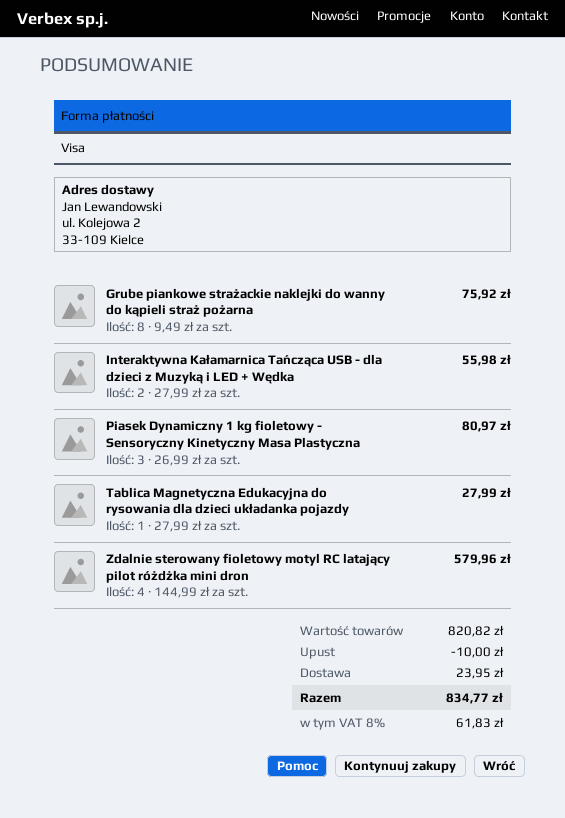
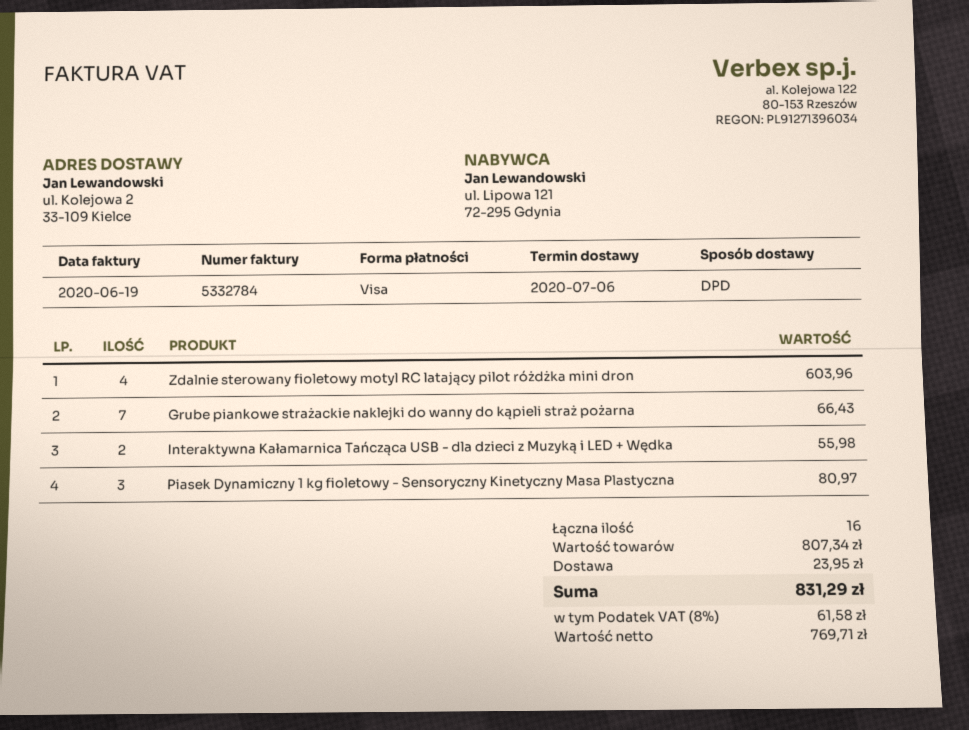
Grube piankowe strażackie naklejki do wanny do kąpieli straż pożarna: 8 for 75.92 -> 7 for 66.43
Tablica Magnetyczna Edukacyjna do rysowania dla dzieci układanka pojazdy: 1 for 27.99 -> none
Zdalnie sterowany fioletowy motyl RC latający pilot różdżka mini dron: 4 for 579.96 -> 4 for 603.96
subtotal: 820.82 -> 807.34
discount: 10.00 -> none
tax: 8% = 61.83 -> 8% = 61.58
total: 834.77 -> 831.29

